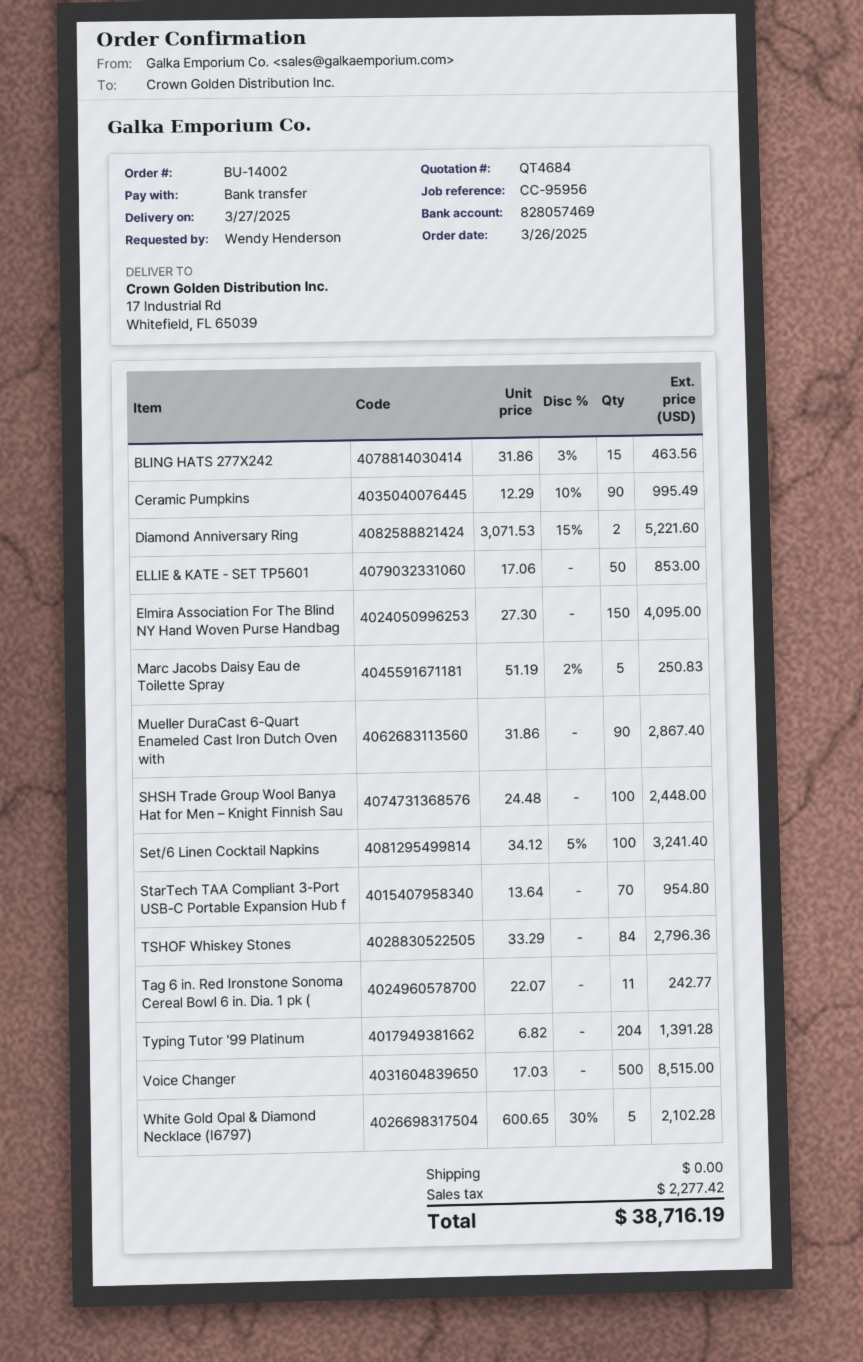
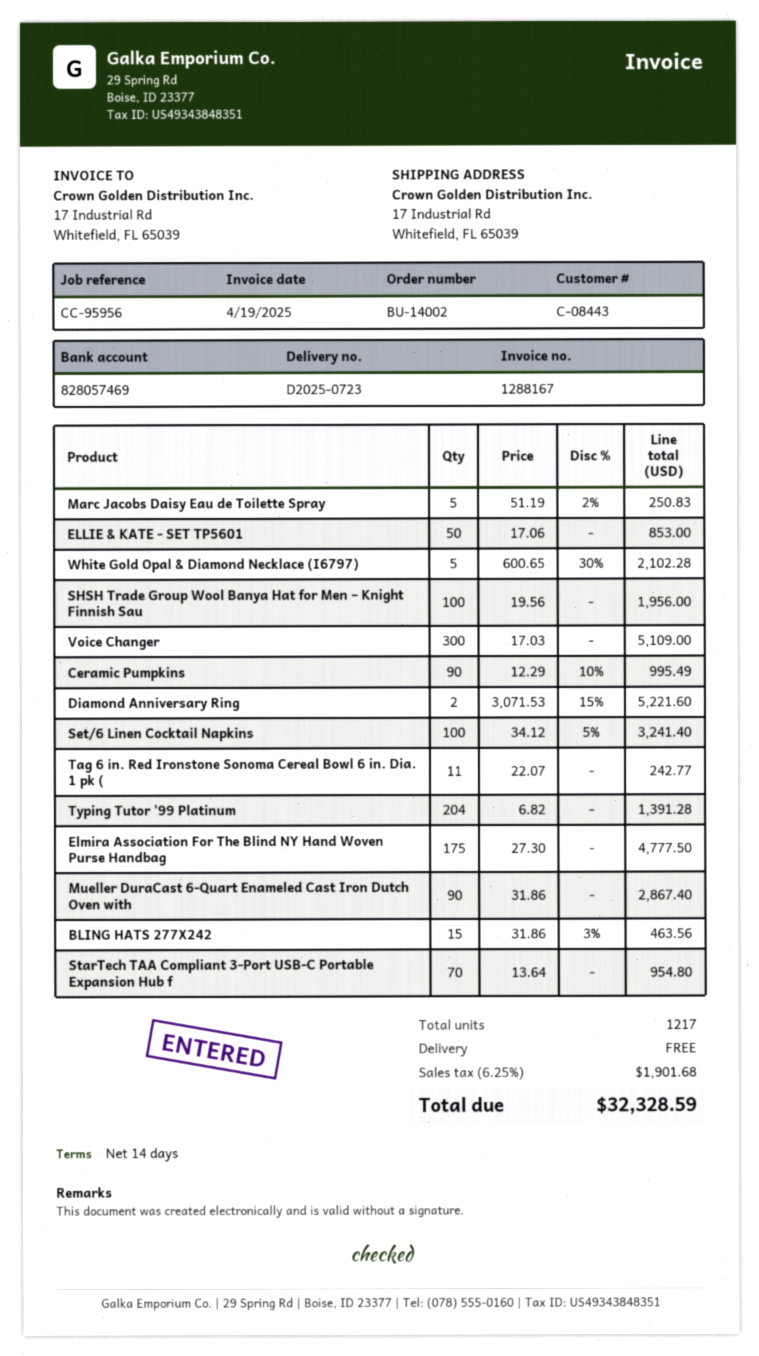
Elmira Association For The Blind NY Hand Woven Purse Handbag: 150 x 27.30 = 4095.00 -> 175 x 27.30 = 4777.50
SHSH Trade Group Wool Banya Hat for Men – Knight Finnish Sau: 100 x 24.48 = 2448.00 -> 100 x 19.56 = 1956.00
TSHOF Whiskey Stones: 84 x 33.29 = 2796.36 -> none
Voice Changer: 500 x 17.03 = 8515.00 -> 300 x 17.03 = 5109.00
tax: 2277.42 -> 1901.68
total: 38716.19 -> 32328.59

